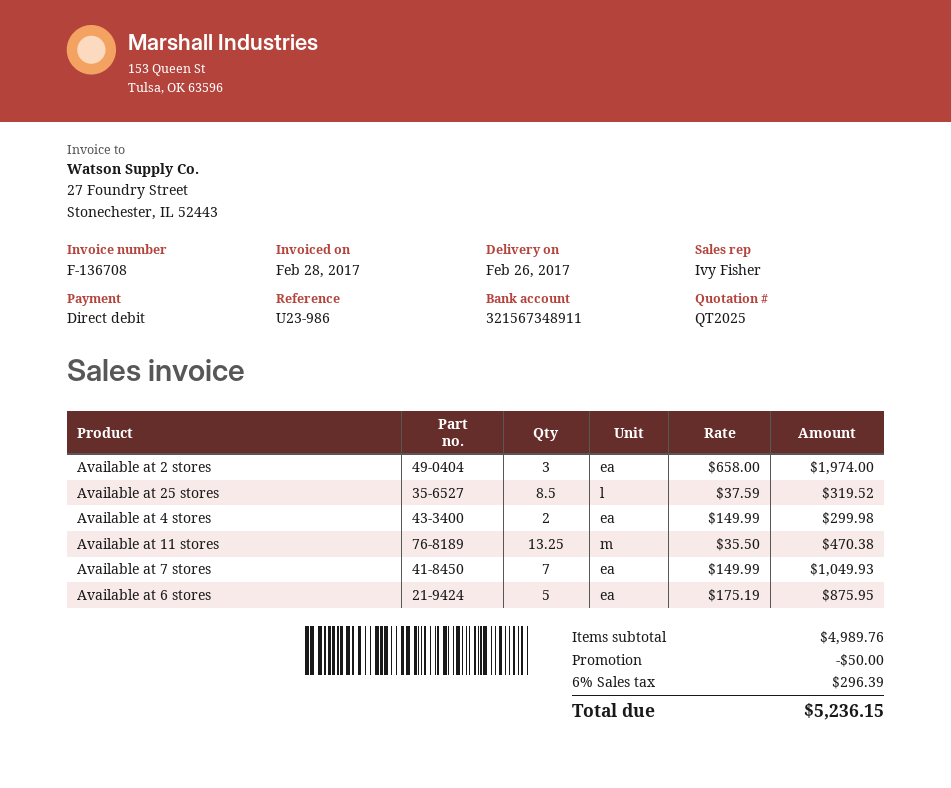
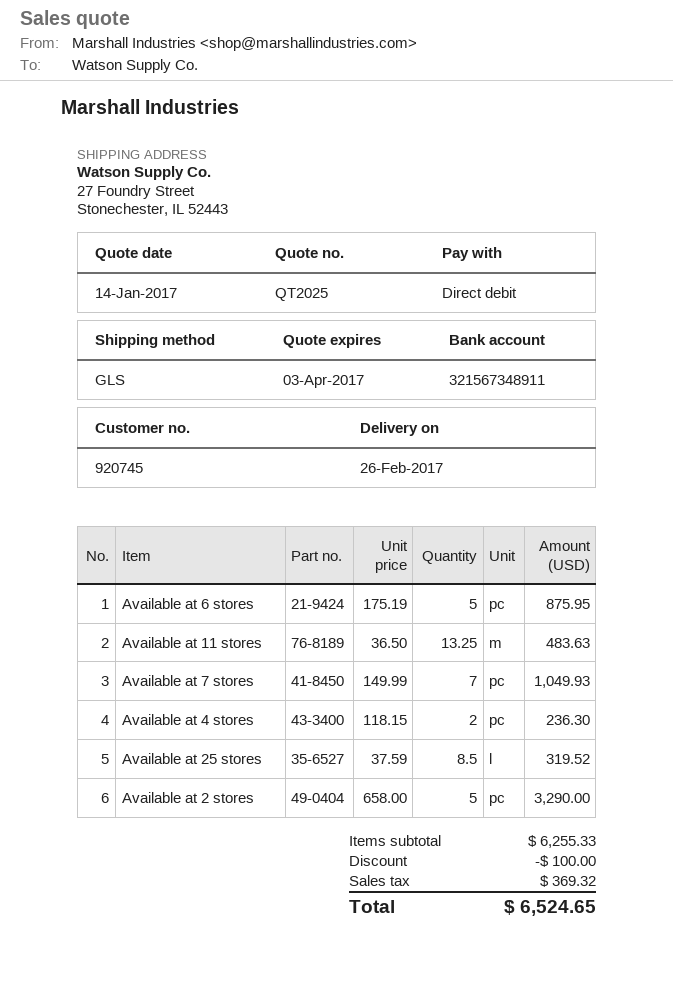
Available at 2 stores: 3 x 658.00 = 1974.00 -> 5 x 658.00 = 3290.00
Available at 4 stores: 2 x 149.99 = 299.98 -> 2 x 118.15 = 236.30
Available at 11 stores: 13.25 x 35.50 = 470.38 -> 13.25 x 36.50 = 483.63
subtotal: 4989.76 -> 6255.33
discount: 50.00 -> 100.00
tax: 296.39 -> 369.32
total: 5236.15 -> 6524.65

